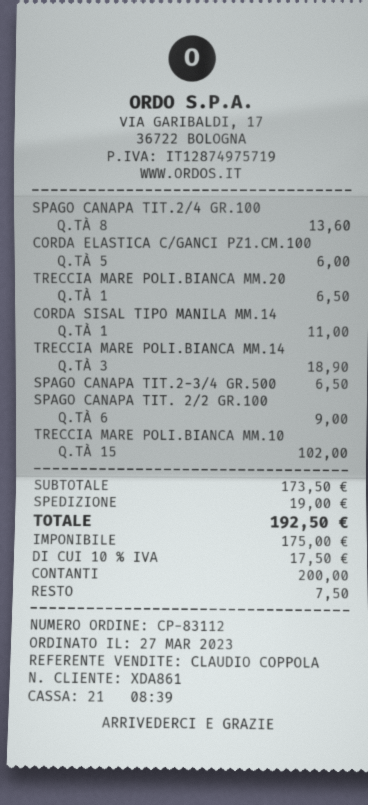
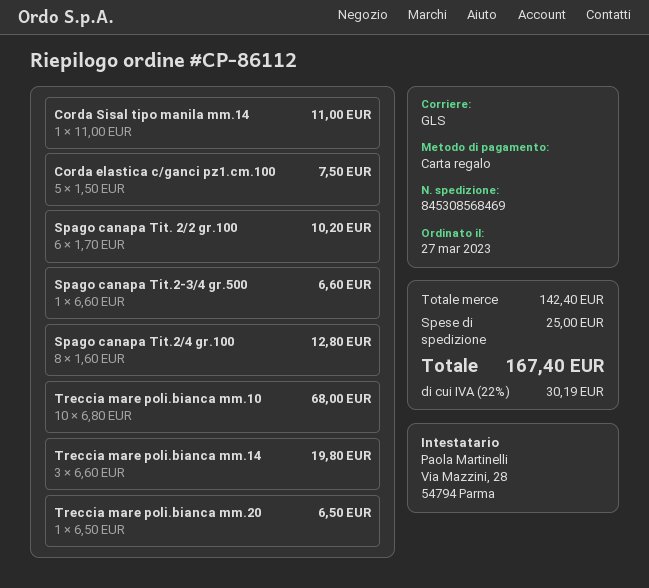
order number: CP-83112 -> CP-86112
payment method: cash -> gift card
SPAGO CANAPA TIT.2/4 GR.100: 8 for 13.60 -> 8 for 12.80
CORDA ELASTICA C/GANCI PZ1.CM.100: 5 for 6.00 -> 5 for 7.50
TRECCIA MARE POLI.BIANCA MM.14: 3 for 18.90 -> 3 for 19.80
SPAGO CANAPA TIT.2-3/4 GR.500: 1 for 6.50 -> 1 for 6.60
SPAGO CANAPA TIT. 2/2 GR.100: 6 for 9.00 -> 6 for 10.20
TRECCIA MARE POLI.BIANCA MM.10: 15 for 102.00 -> 10 for 68.00
subtotal: 173.50 -> 142.40
shipping: 19.00 -> 25.00
tax: 10% = 17.50 -> 22% = 30.19
total: 192.50 -> 167.40

